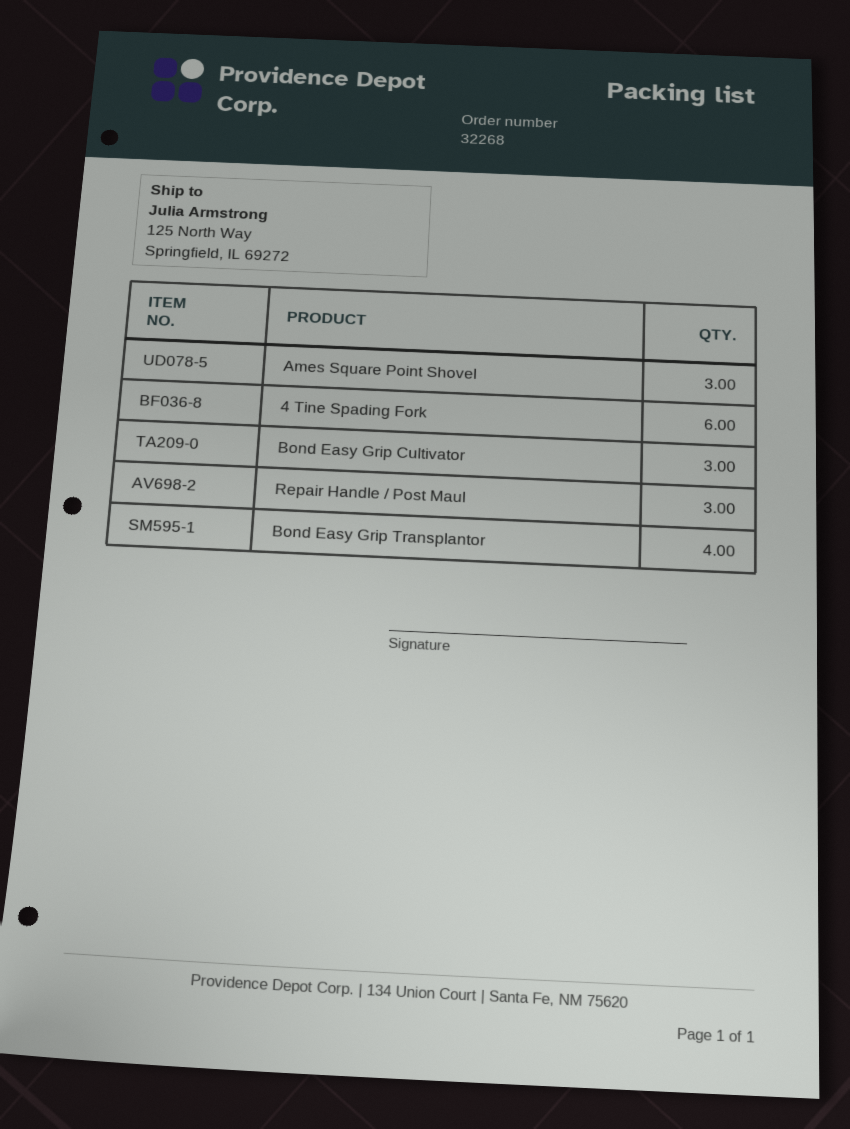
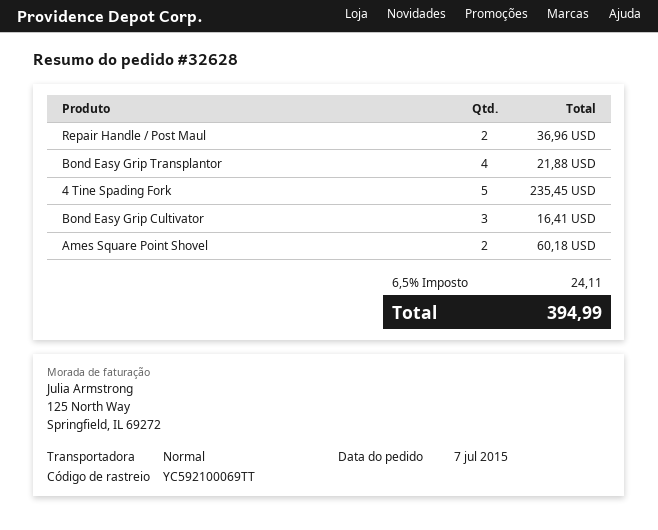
order number: 32268 -> 32628
Ames Square Point Shovel: 3 -> 2
4 Tine Spading Fork: 6 -> 5
Repair Handle / Post Maul: 3 -> 2

